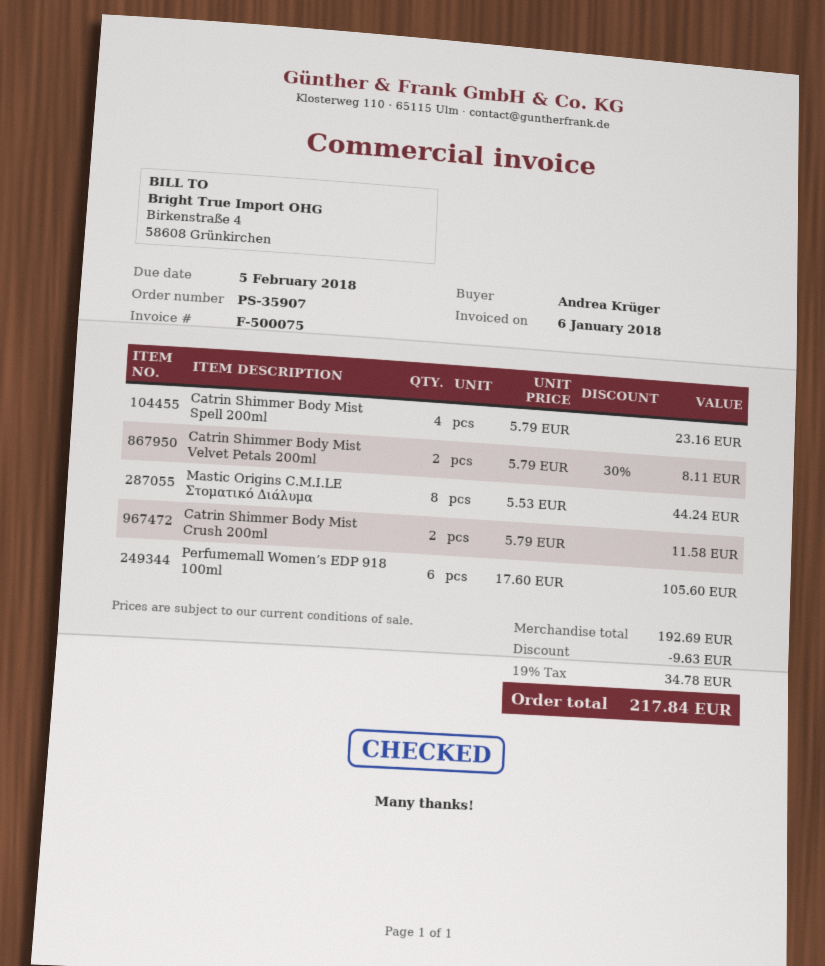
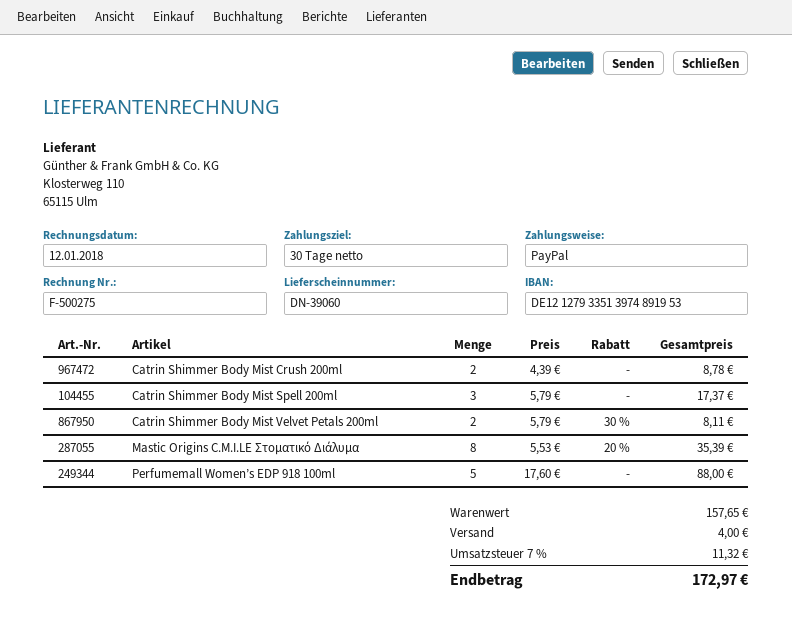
invoice number: F-500075 -> F-500275
invoice date: 2018-01-06 -> 2018-01-12
Catrin Shimmer Body Mist Spell 200ml: 4 x 5.79 = 23.16 -> 3 x 5.79 = 17.37
Mastic Origins C.M.I.LE Στοματικό Διάλυμα: 8 x 5.53 = 44.24 -> 8 x 5.53 - 20% = 35.39
Catrin Shimmer Body Mist Crush 200ml: 2 x 5.79 = 11.58 -> 2 x 4.39 = 8.78
Perfumemall Women’s EDP 918 100ml: 6 x 17.60 = 105.60 -> 5 x 17.60 = 88.00
subtotal: 192.69 -> 157.65
discount: 9.63 -> none
shipping: none -> 4.00
tax: 19% = 34.78 -> 7% = 11.32
total: 217.84 -> 172.97

